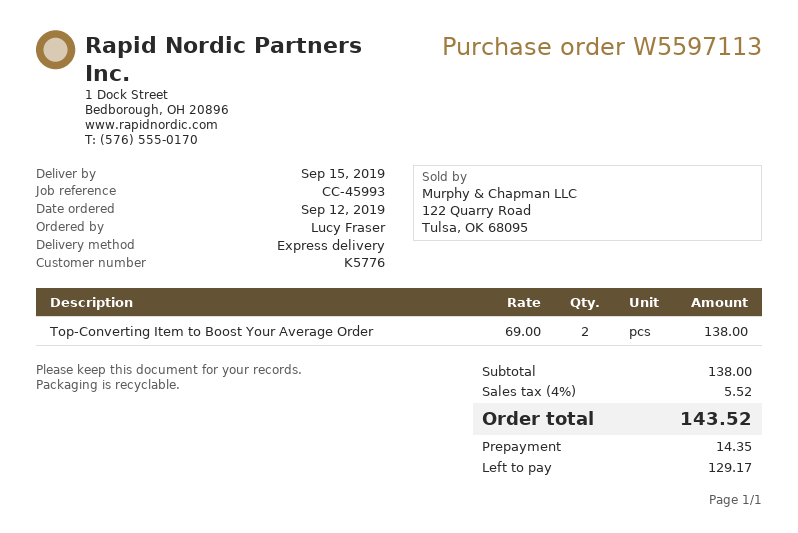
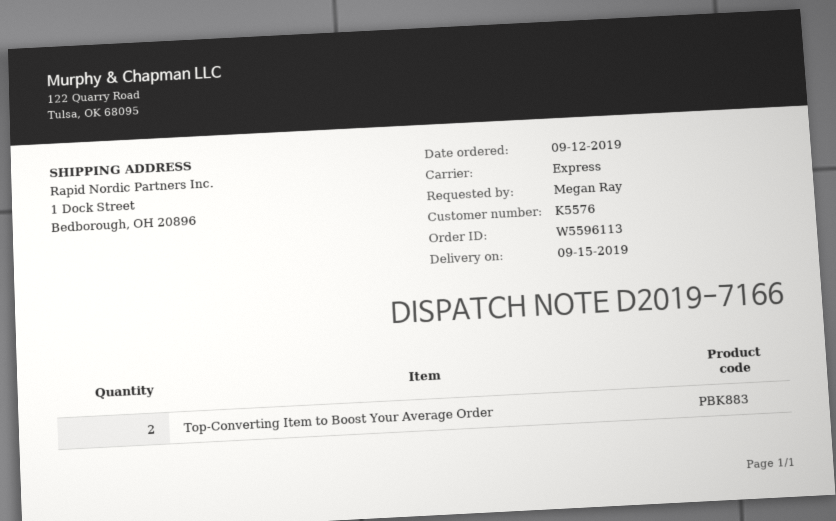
order number: W5597113 -> W5596113
customer number: K5776 -> K5576
ordered by: Lucy Fraser -> Megan Ray

